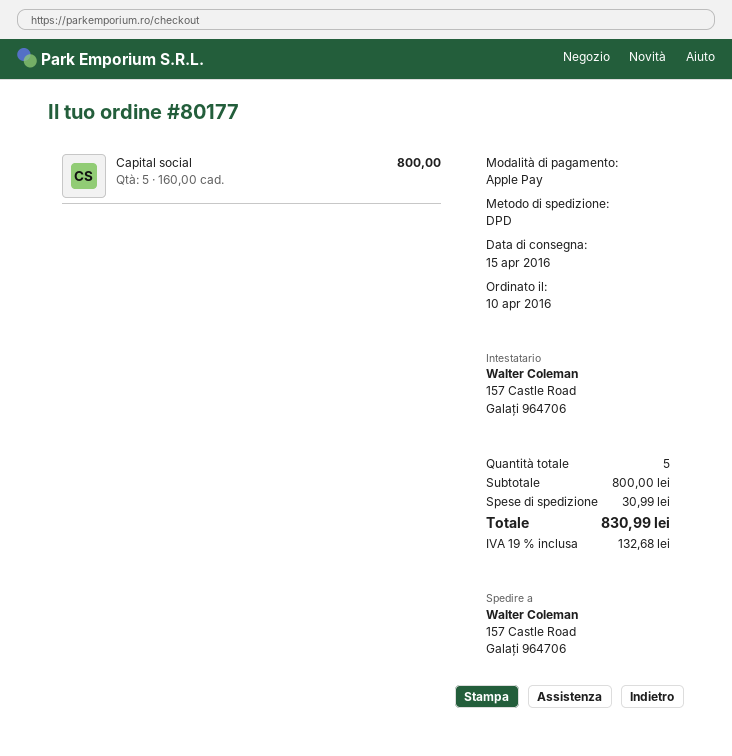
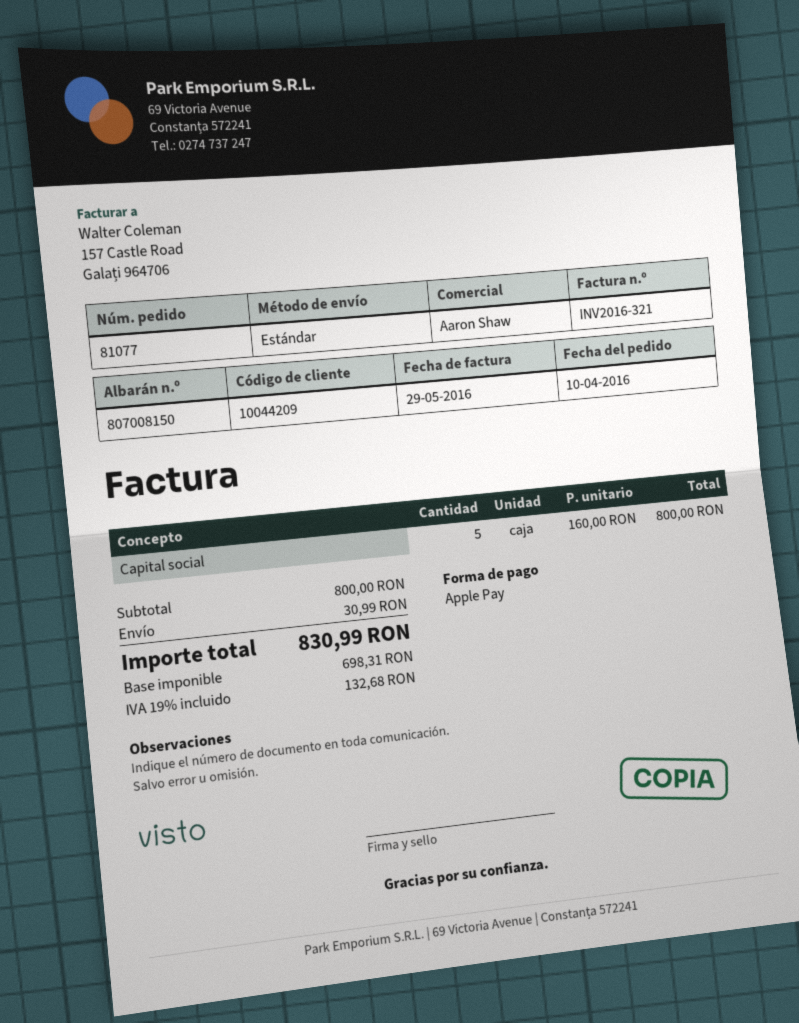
order number: 80177 -> 81077
shipping method: DPD -> standard

